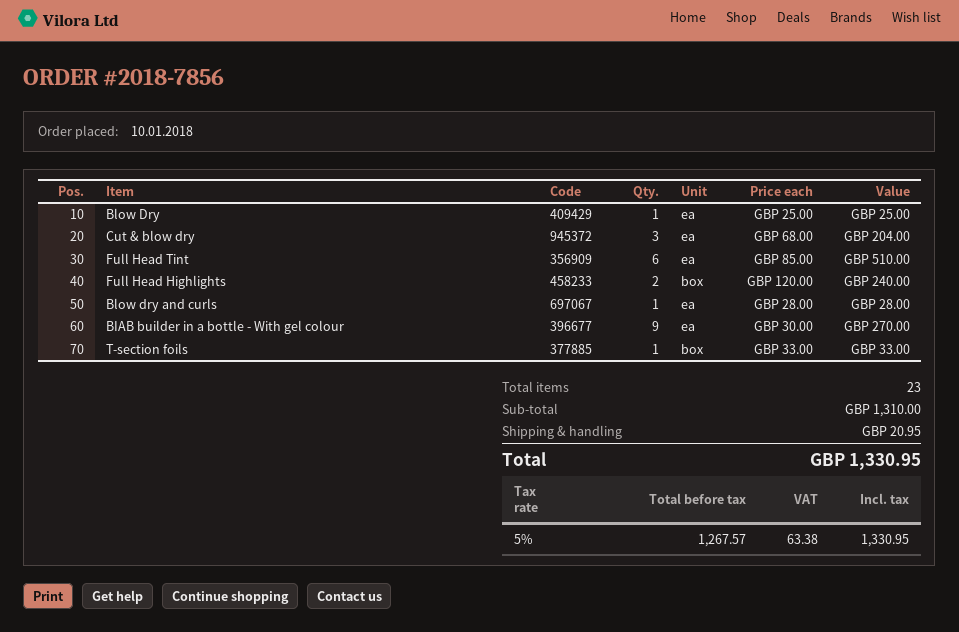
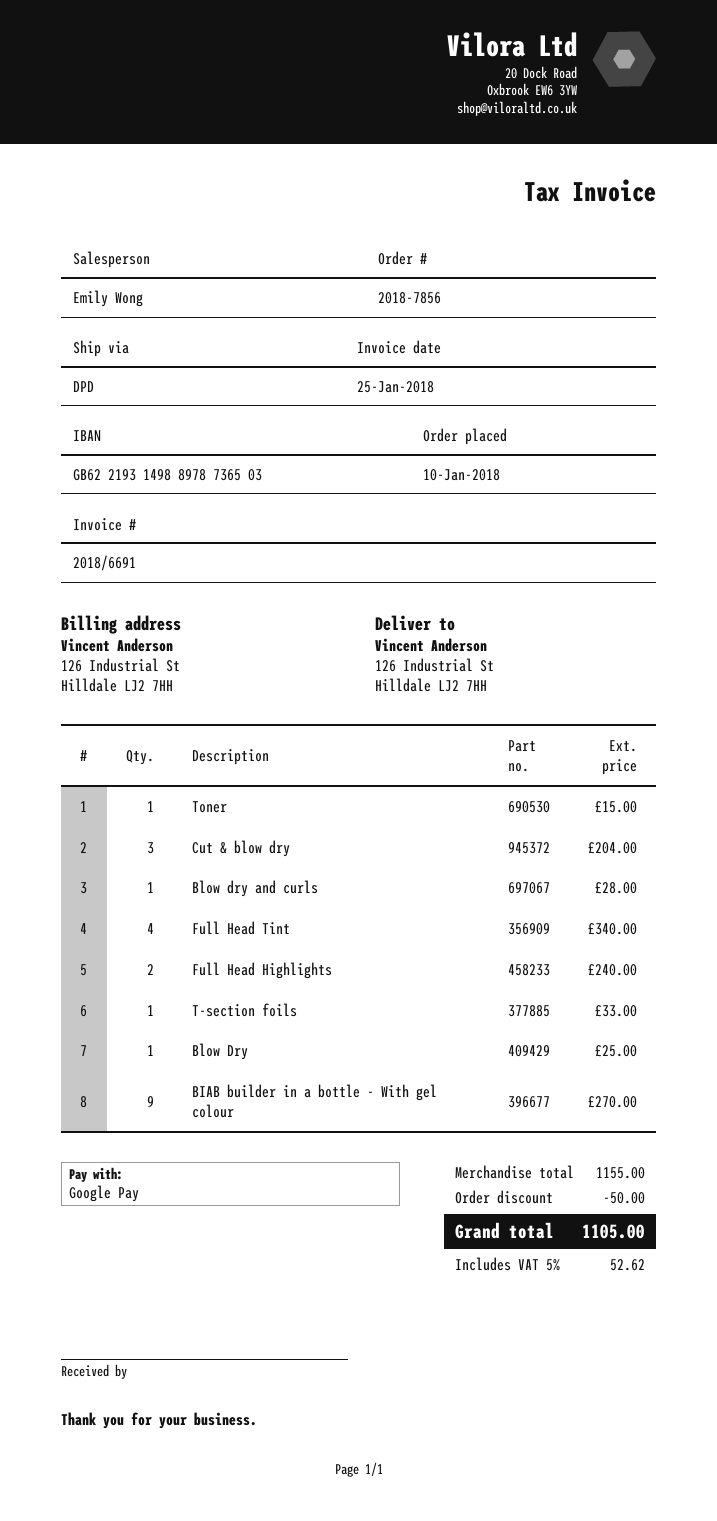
Full Head Tint: 6 for 510.00 -> 4 for 340.00
Toner: none -> 1 for 15.00
subtotal: 1310.00 -> 1155.00
discount: none -> 50.00
shipping: 20.95 -> none
tax: 5% = 63.38 -> 5% = 52.62
total: 1330.95 -> 1105.00

